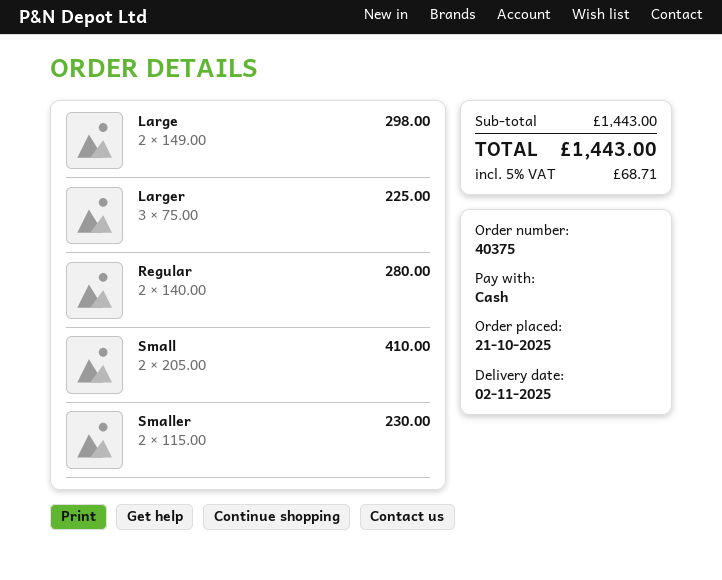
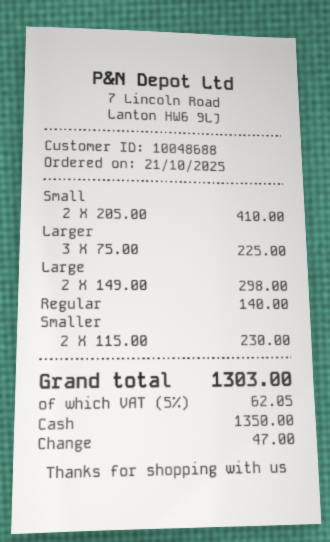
Regular: 2 x 140.00 = 280.00 -> 1 x 140.00 = 140.00
tax: 5% = 68.71 -> 5% = 62.05
total: 1443.00 -> 1303.00

